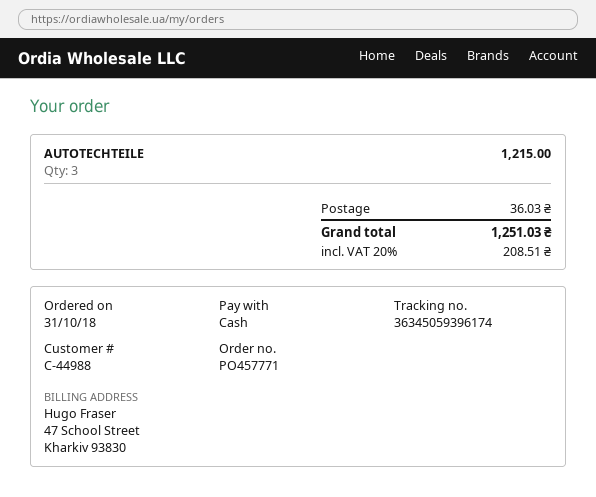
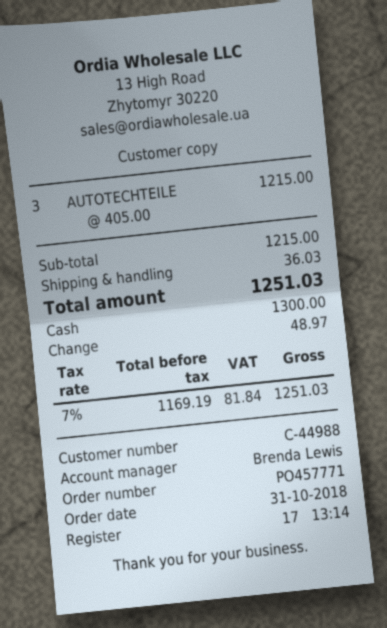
tax: 20% = 208.51 -> 7% = 81.84

